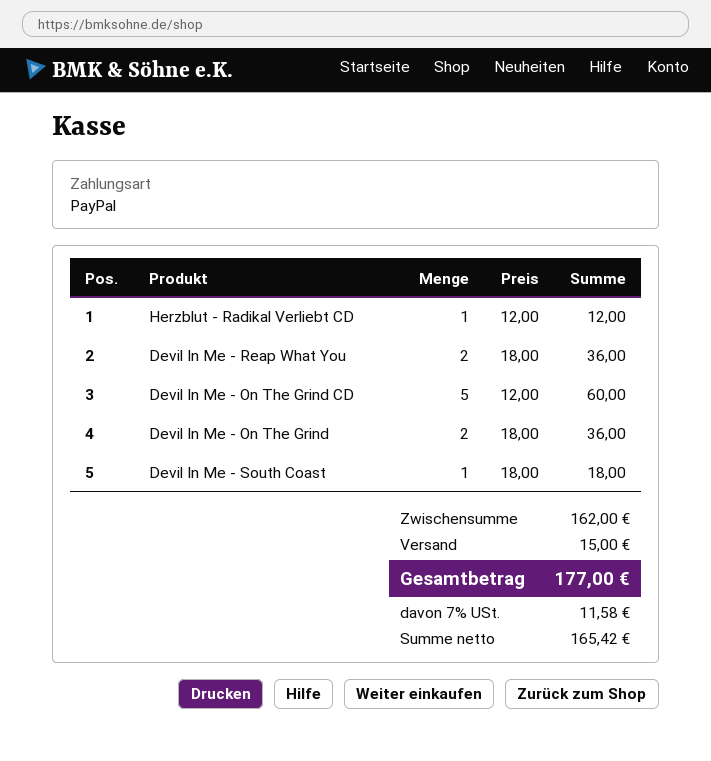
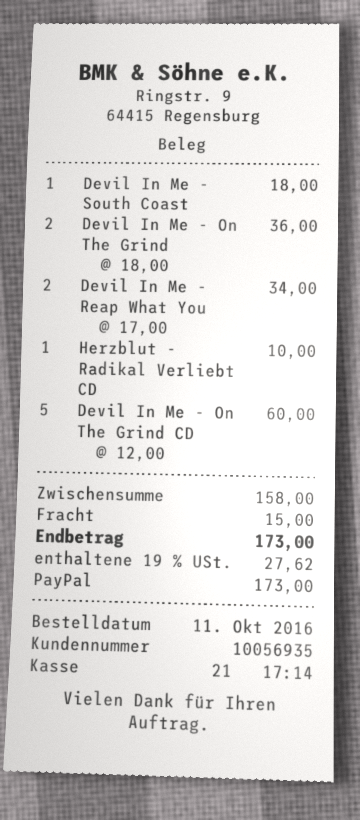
Herzblut - Radikal Verliebt CD: 1 x 12.00 = 12.00 -> 1 x 10.00 = 10.00
Devil In Me - Reap What You: 2 x 18.00 = 36.00 -> 2 x 17.00 = 34.00
subtotal: 162.00 -> 158.00
tax: 7% = 11.58 -> 19% = 27.62
total: 177.00 -> 173.00

